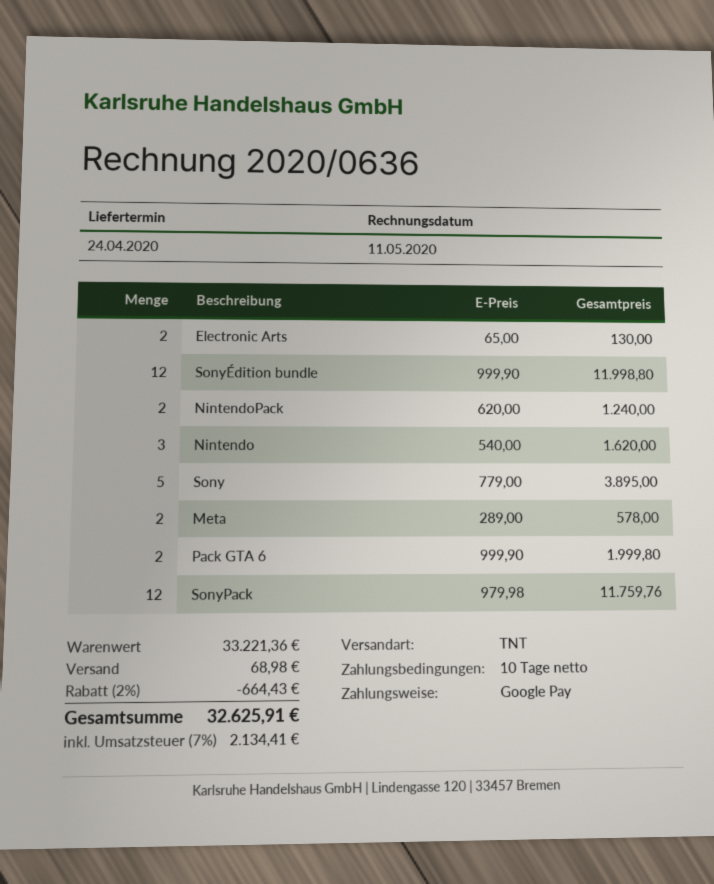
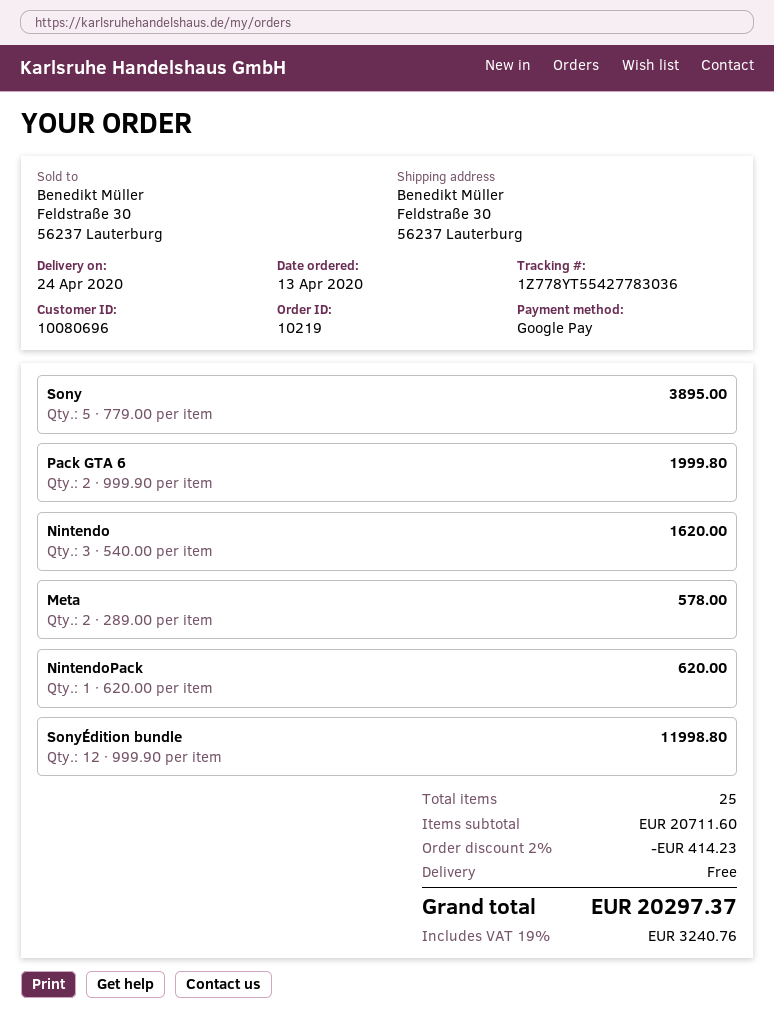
Electronic Arts: 2 x 65.00 = 130.00 -> none
NintendoPack: 2 x 620.00 = 1240.00 -> 1 x 620.00 = 620.00
SonyPack: 12 x 979.98 = 11759.76 -> none
subtotal: 33221.36 -> 20711.60
discount: 2% = 664.43 -> 2% = 414.23
shipping: 68.98 -> 0.00
tax: 7% = 2134.41 -> 19% = 3240.76
total: 32625.91 -> 20297.37

